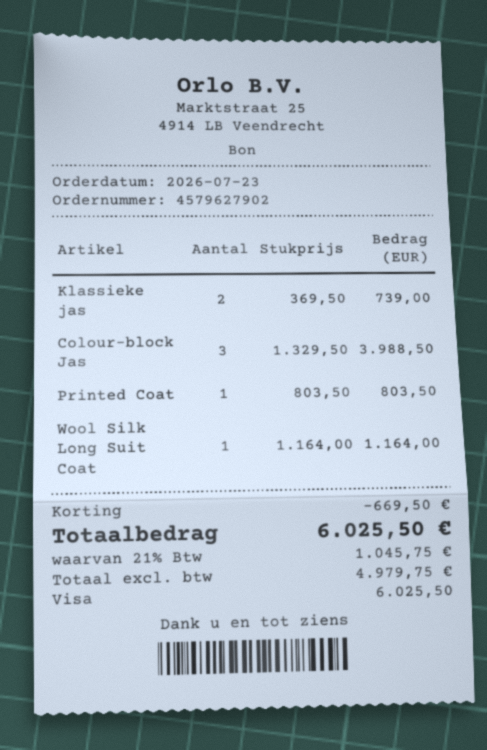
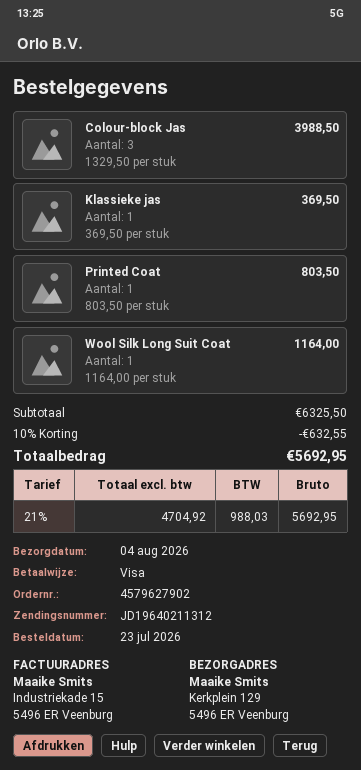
Klassieke jas: 2 x 369.50 = 739.00 -> 1 x 369.50 = 369.50
discount: 669.50 -> 632.55
net: 4979.75 -> 4704.92
tax: 21% = 1045.75 -> 21% = 988.03
total: 6025.50 -> 5692.95

